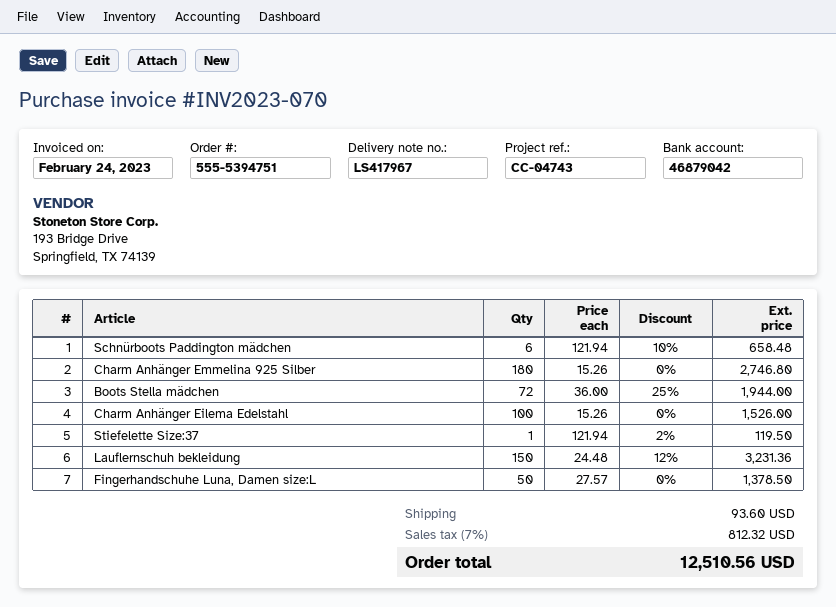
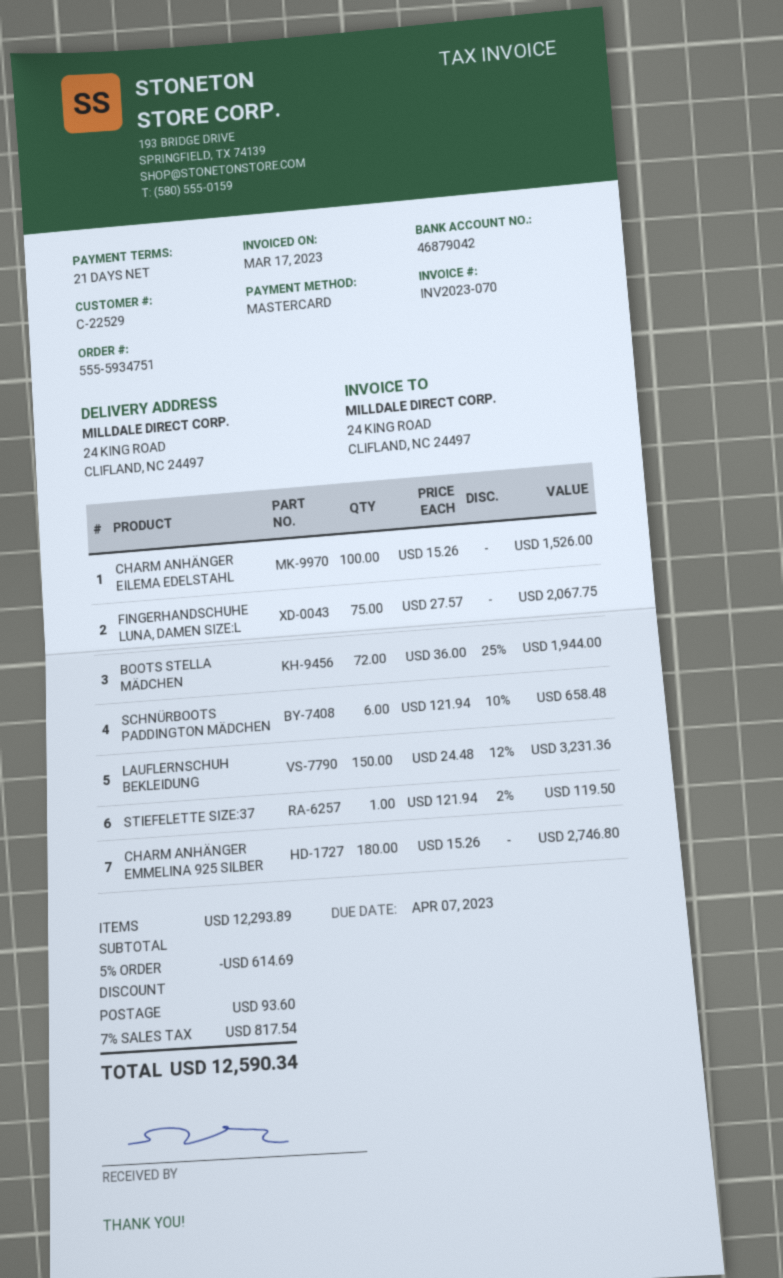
order number: 555-5394751 -> 555-5934751
invoice date: 2023-02-24 -> 2023-03-17
Fingerhandschuhe Luna, Damen size:L: 50 x 27.57 = 1378.50 -> 75 x 27.57 = 2067.75
discount: none -> 5% = 614.69
tax: 7% = 812.32 -> 7% = 817.54
total: 12510.56 -> 12590.34

